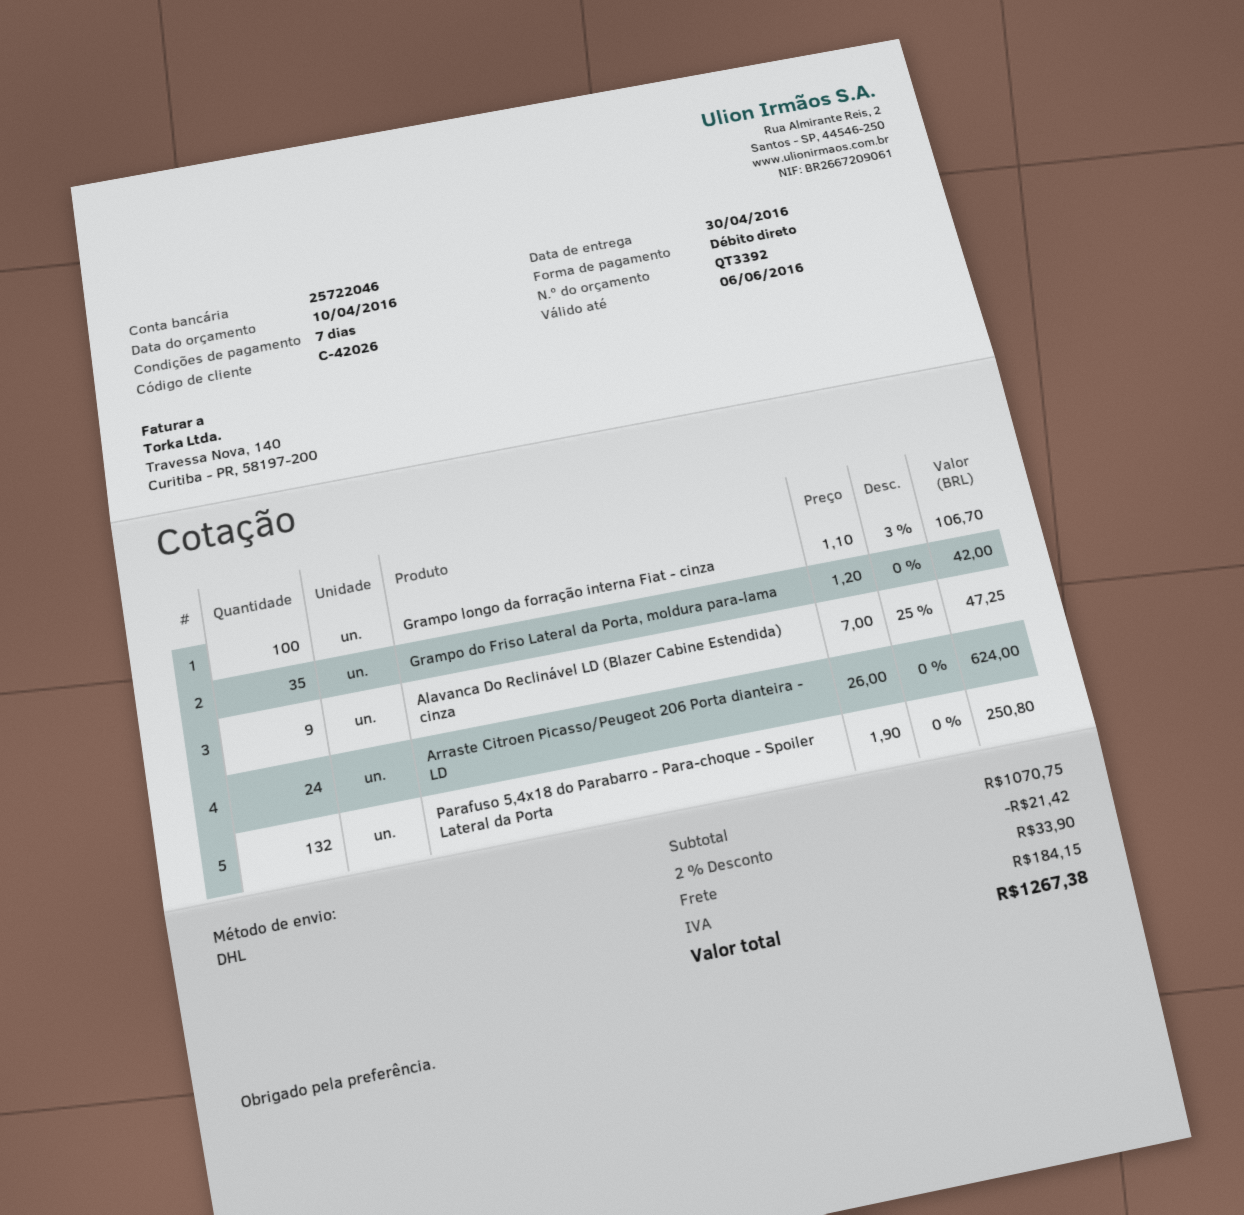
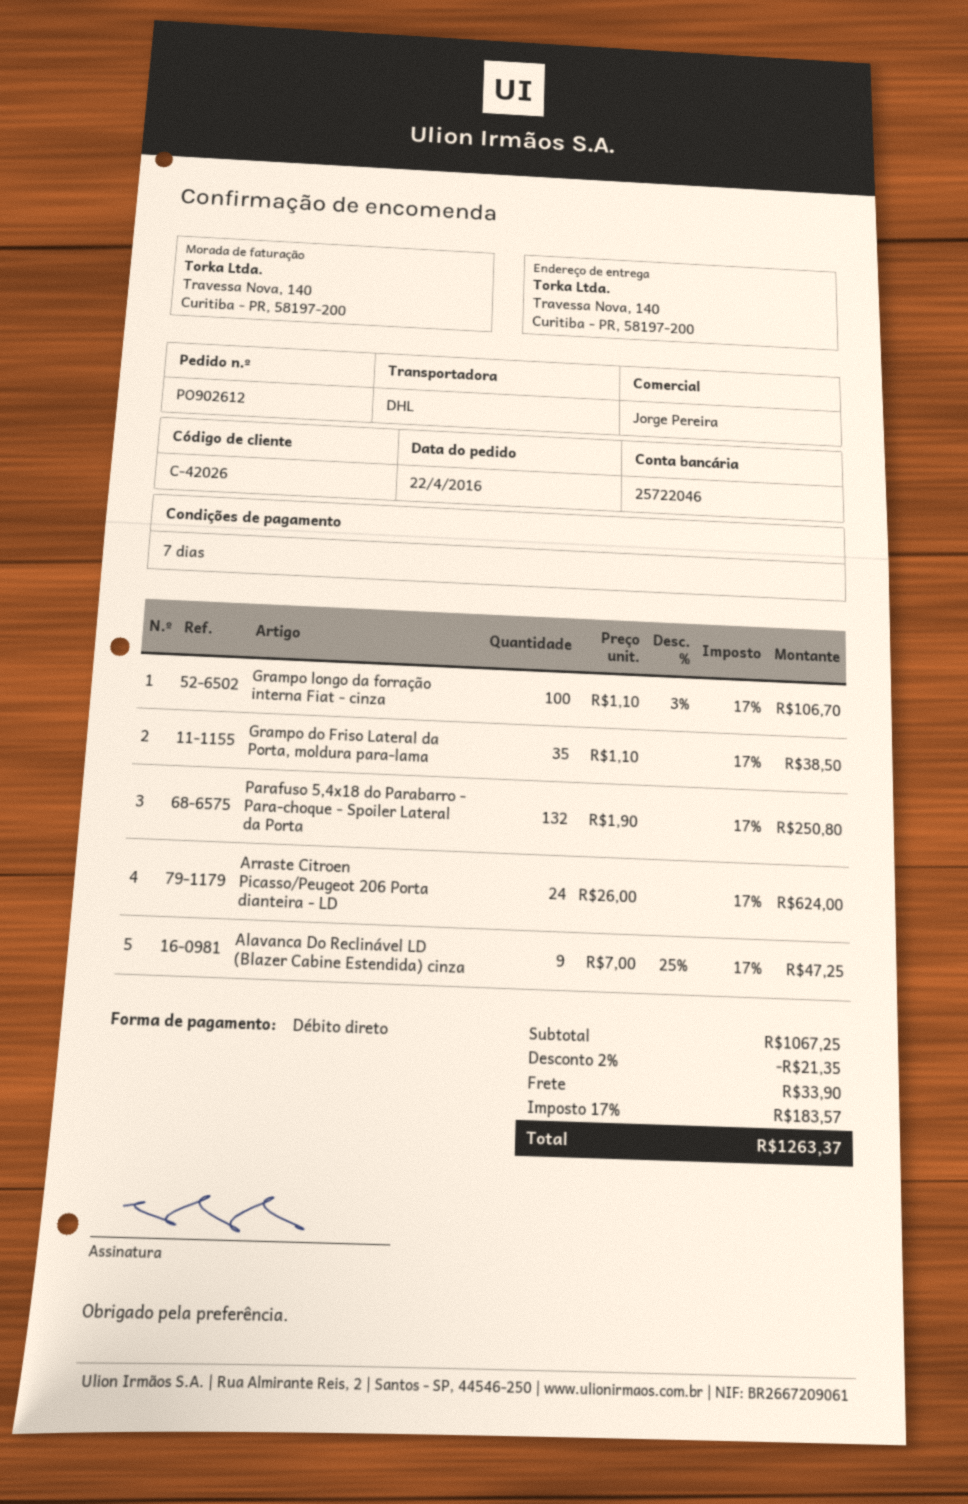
Grampo do Friso Lateral da Porta, moldura para-lama: 35 x 1.20 = 42.00 -> 35 x 1.10 = 38.50
subtotal: 1070.75 -> 1067.25
discount: 2% = 21.42 -> 2% = 21.35
tax: 184.15 -> 183.57
total: 1267.38 -> 1263.37

